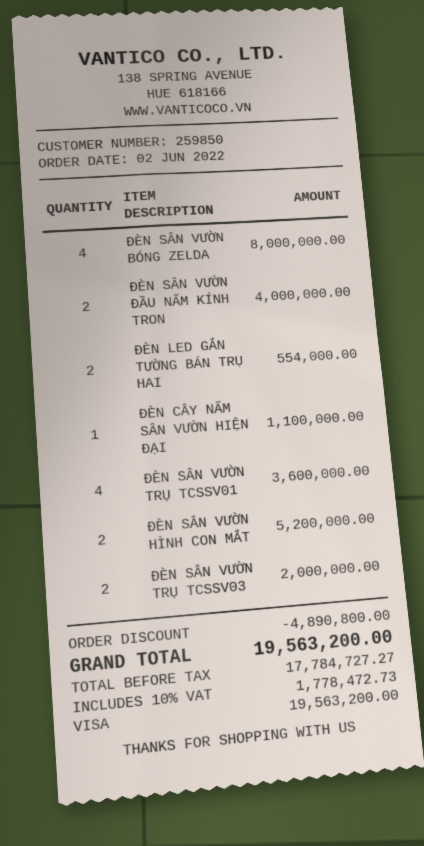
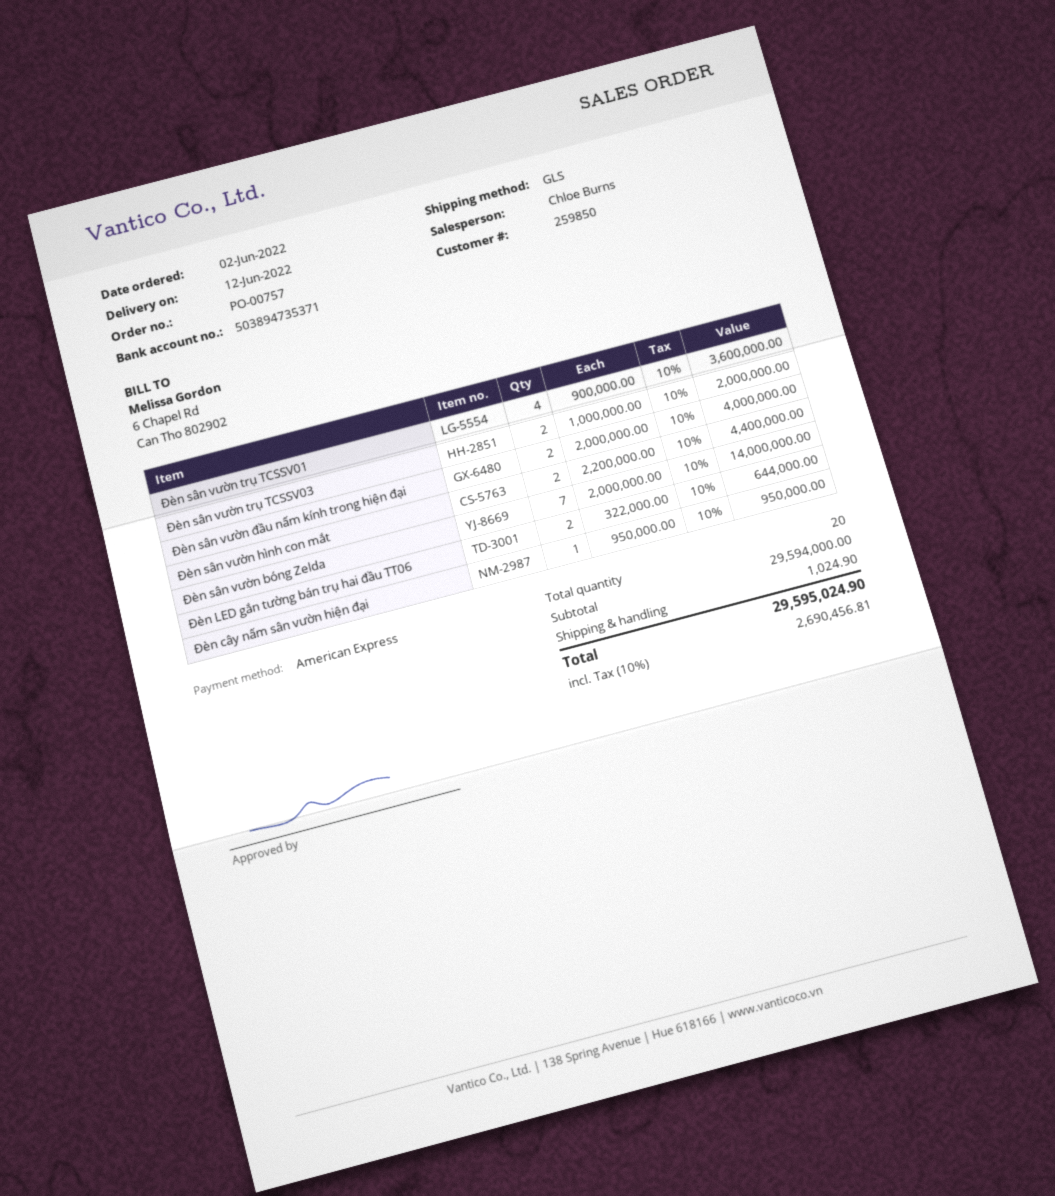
payment method: Visa -> American Express
ĐÈN SÂN VƯỜN BÓNG ZELDA: 4 for 8000000.00 -> 7 for 14000000.00
ĐÈN LED GẮN TƯỜNG BÁN TRỤ HAI: 2 for 554000.00 -> 2 for 644000.00
ĐÈN CÂY NẤM SÂN VƯỜN HIỆN ĐẠI: 1 for 1100000.00 -> 1 for 950000.00
ĐÈN SÂN VƯỜN HÌNH CON MẮT: 2 for 5200000.00 -> 2 for 4400000.00
discount: 4890800.00 -> none
shipping: none -> 1024.90
tax: 10% = 1778472.73 -> 10% = 2690456.81
total: 19563200.00 -> 29595024.90

